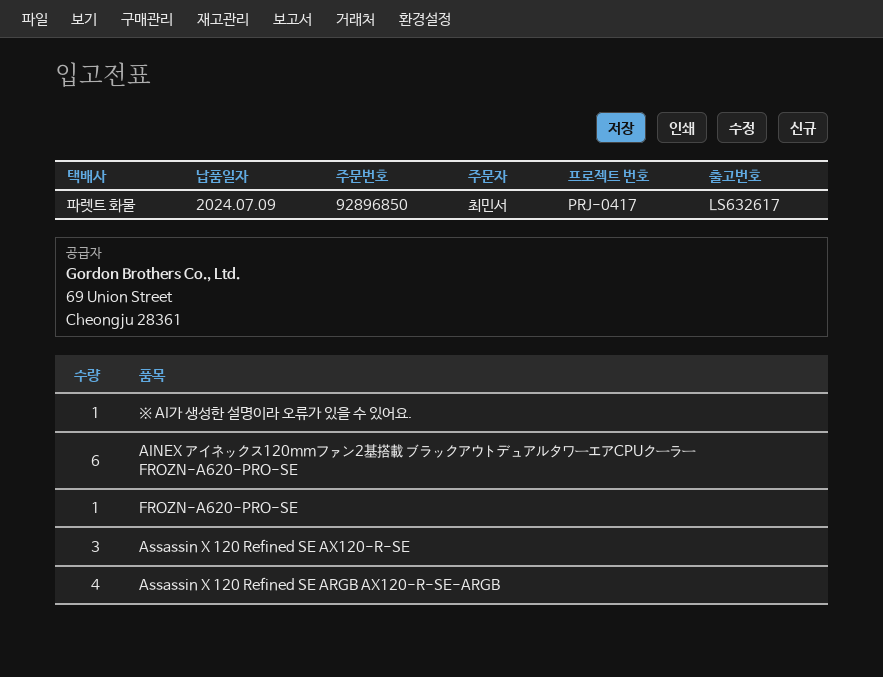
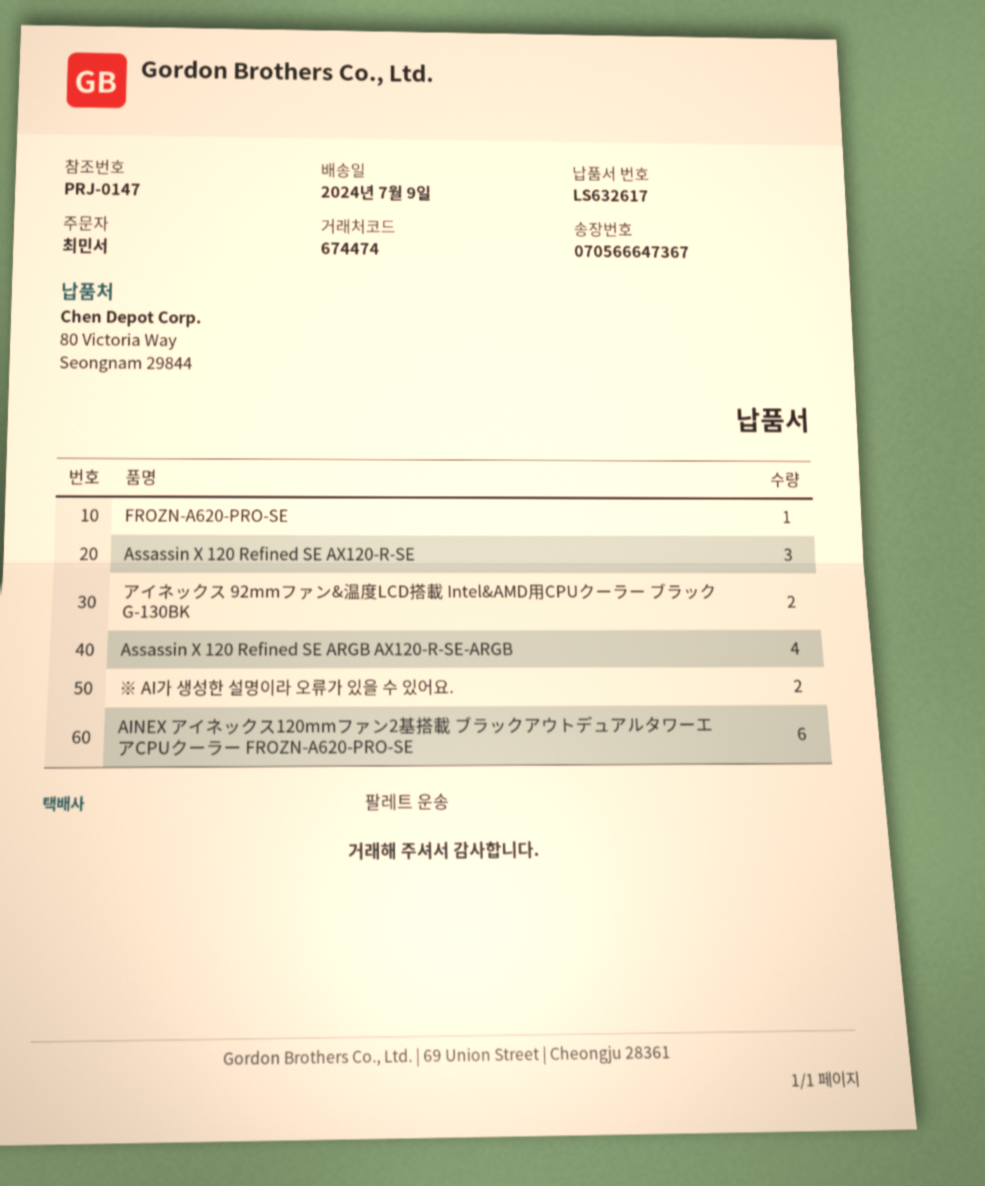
reference: PRJ-0417 -> PRJ-0147
※ AI가 생성한 설명이라 오류가 있을 수 있어요.: 1 -> 2
アイネックス 92mmファン&温度LCD搭載 Intel&AMD用CPUクーラー ブラック G-130BK: none -> 2

